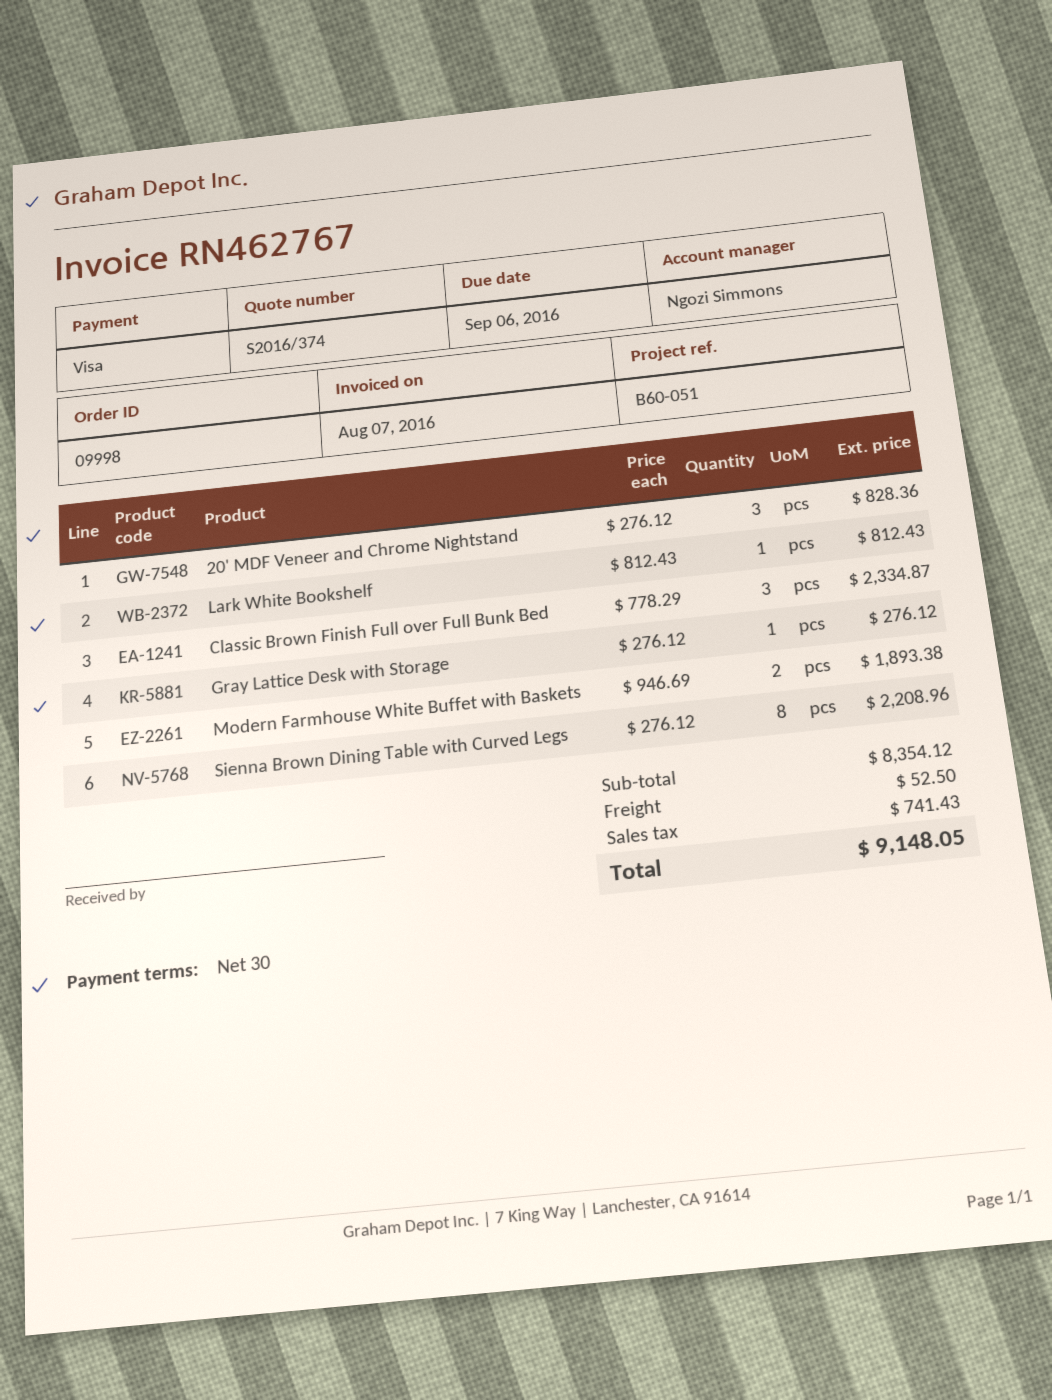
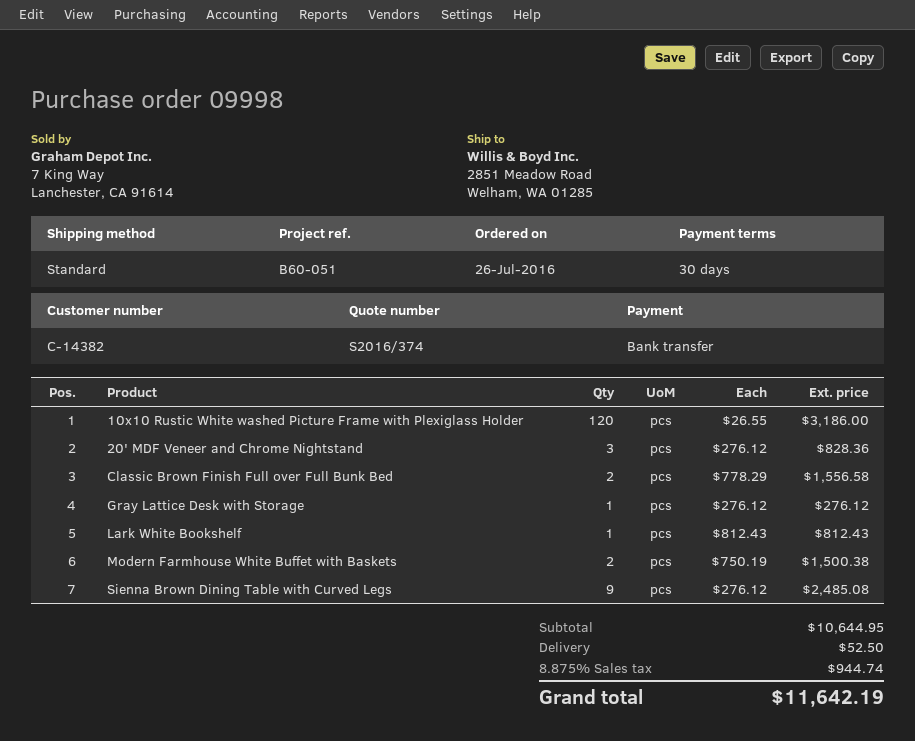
payment method: Visa -> bank transfer
Classic Brown Finish Full over Full Bunk Bed: 3 x 778.29 = 2334.87 -> 2 x 778.29 = 1556.58
Modern Farmhouse White Buffet with Baskets: 2 x 946.69 = 1893.38 -> 2 x 750.19 = 1500.38
Sienna Brown Dining Table with Curved Legs: 8 x 276.12 = 2208.96 -> 9 x 276.12 = 2485.08
10x10 Rustic White washed Picture Frame with Plexiglass Holder: none -> 120 x 26.55 = 3186.00
subtotal: 8354.12 -> 10644.95
tax: 741.43 -> 944.74
total: 9148.05 -> 11642.19

